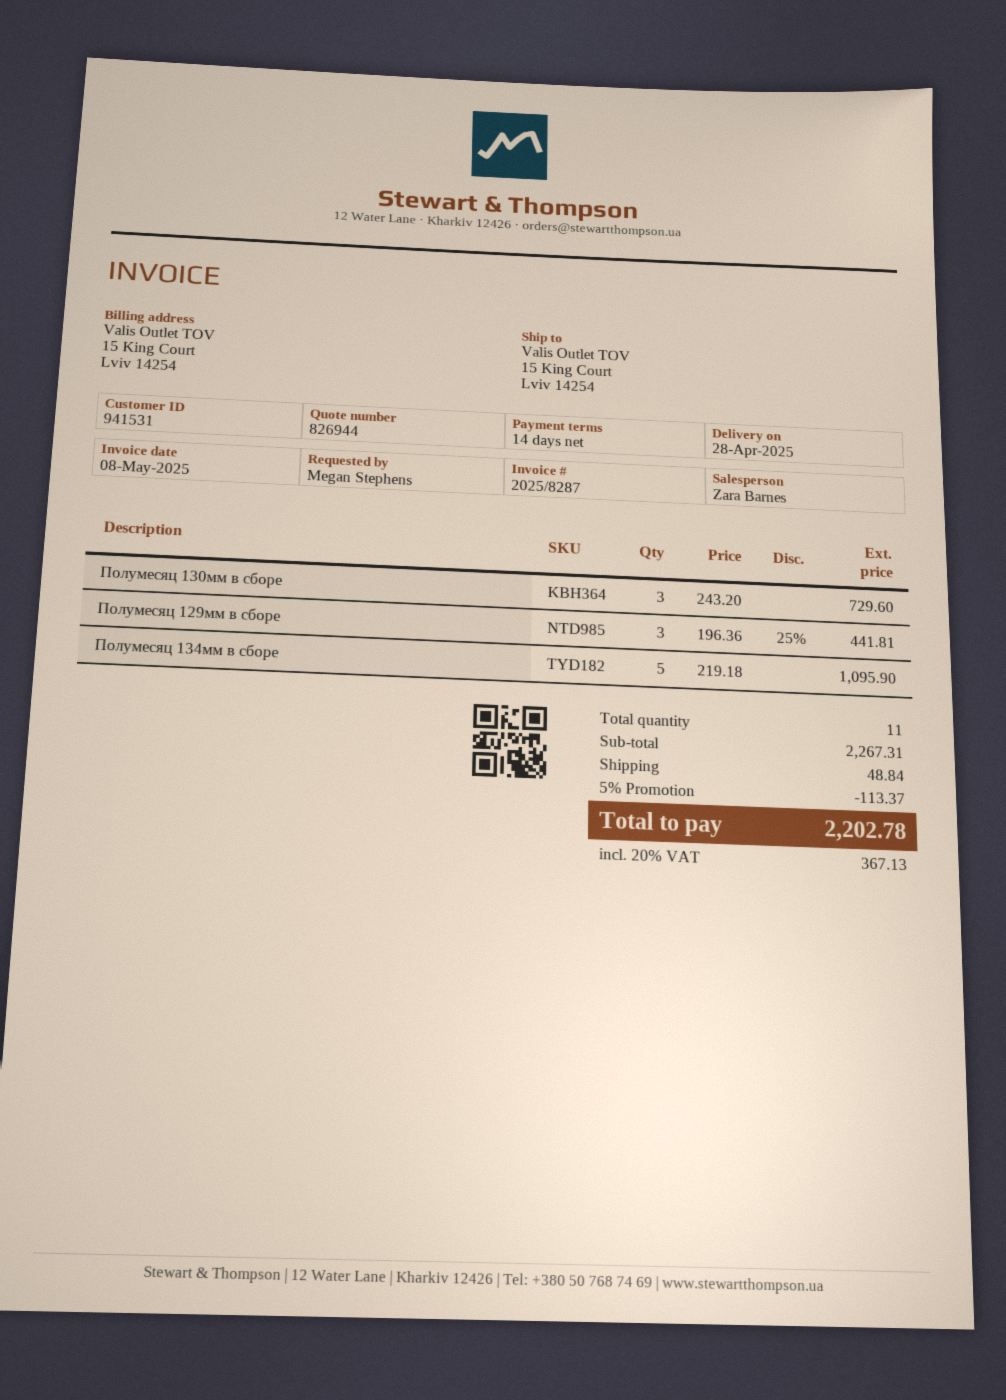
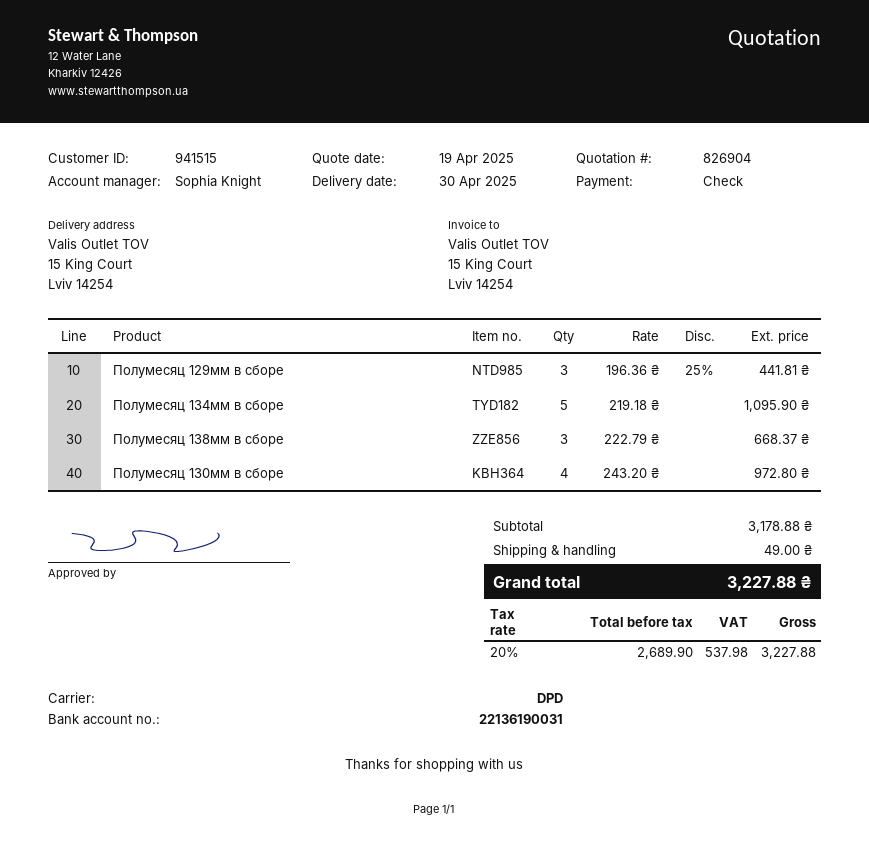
quote number: 826944 -> 826904
delivery date: 2025-04-28 -> 2025-04-30
customer number: 941531 -> 941515
sales rep: Zara Barnes -> Sophia Knight
Полумесяц 130мм в сборе: 3 x 243.20 = 729.60 -> 4 x 243.20 = 972.80
Полумесяц 138мм в сборе: none -> 3 x 222.79 = 668.37
subtotal: 2267.31 -> 3178.88
discount: 5% = 113.37 -> none
shipping: 48.84 -> 49.00
tax: 20% = 367.13 -> 20% = 537.98
total: 2202.78 -> 3227.88

